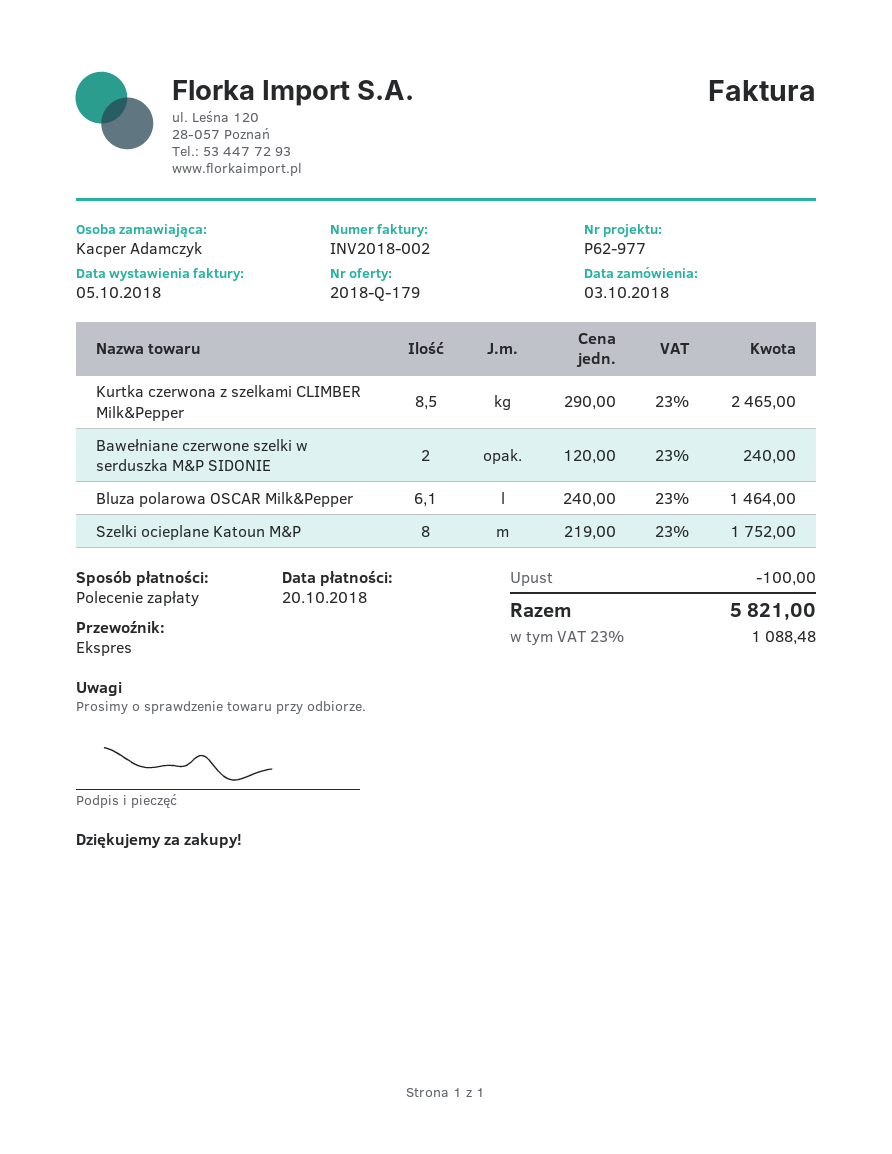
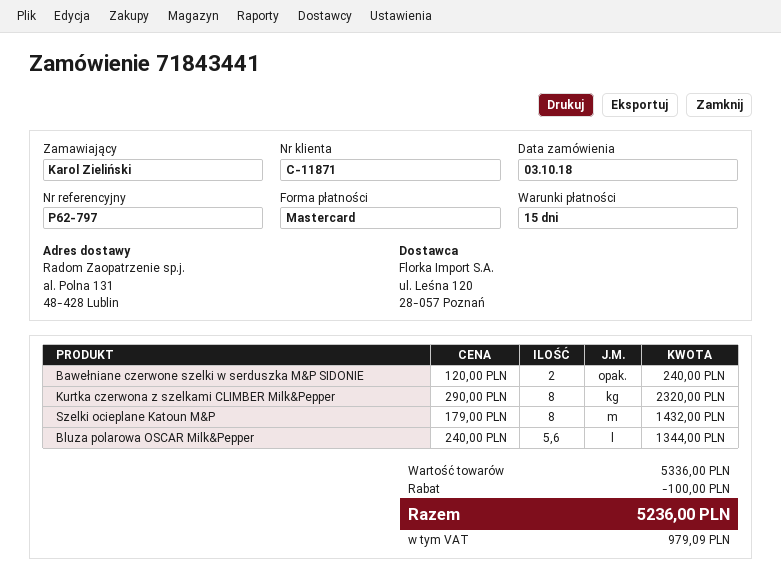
reference: P62-977 -> P62-797
ordered by: Kacper Adamczyk -> Karol Zieliński
payment method: direct debit -> Mastercard
Kurtka czerwona z szelkami CLIMBER Milk&Pepper: 8.5 x 290.00 = 2465.00 -> 8 x 290.00 = 2320.00
Bluza polarowa OSCAR Milk&Pepper: 6.1 x 240.00 = 1464.00 -> 5.6 x 240.00 = 1344.00
Szelki ocieplane Katoun M&P: 8 x 219.00 = 1752.00 -> 8 x 179.00 = 1432.00
tax: 1088.48 -> 979.09
total: 5821.00 -> 5236.00

